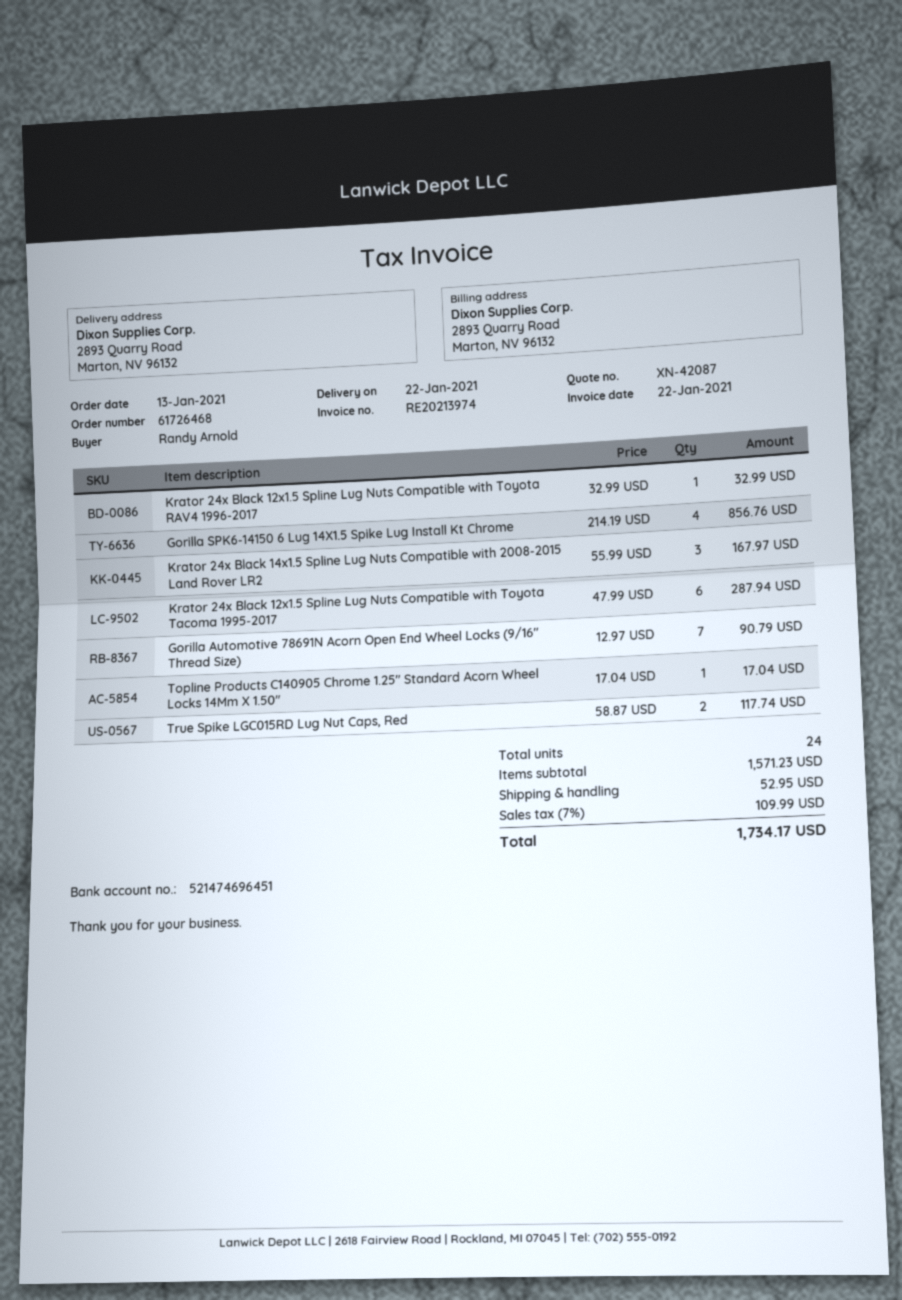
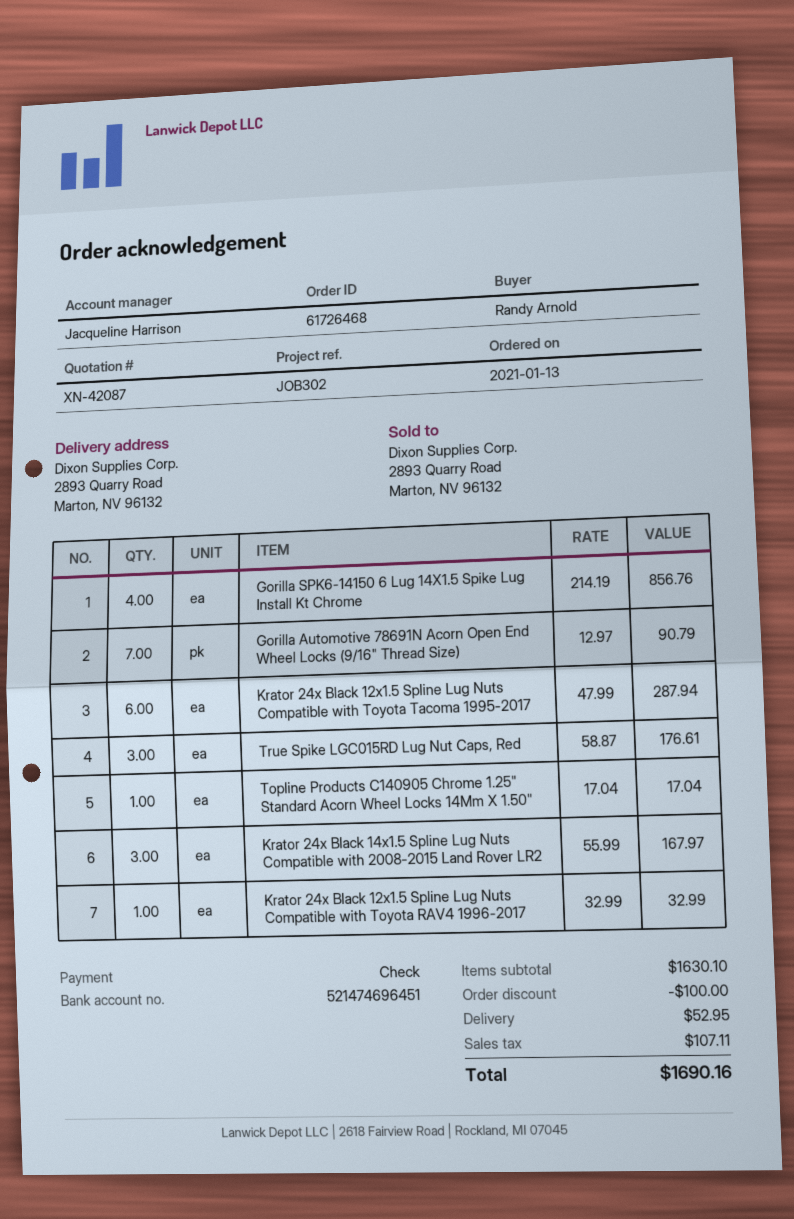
True Spike LGC015RD Lug Nut Caps, Red: 2 x 58.87 = 117.74 -> 3 x 58.87 = 176.61
subtotal: 1571.23 -> 1630.10
discount: none -> 100.00
tax: 109.99 -> 107.11
total: 1734.17 -> 1690.16

